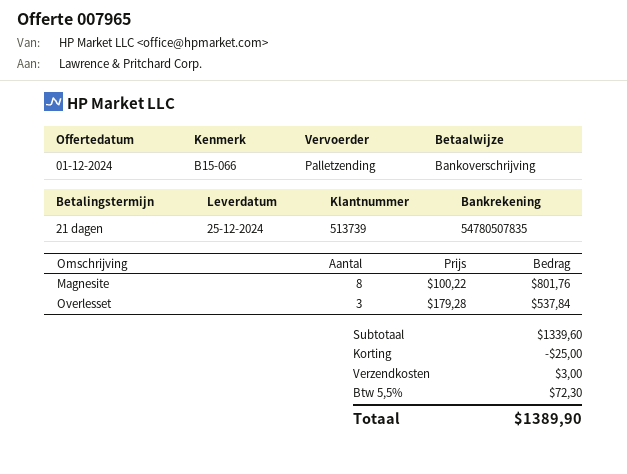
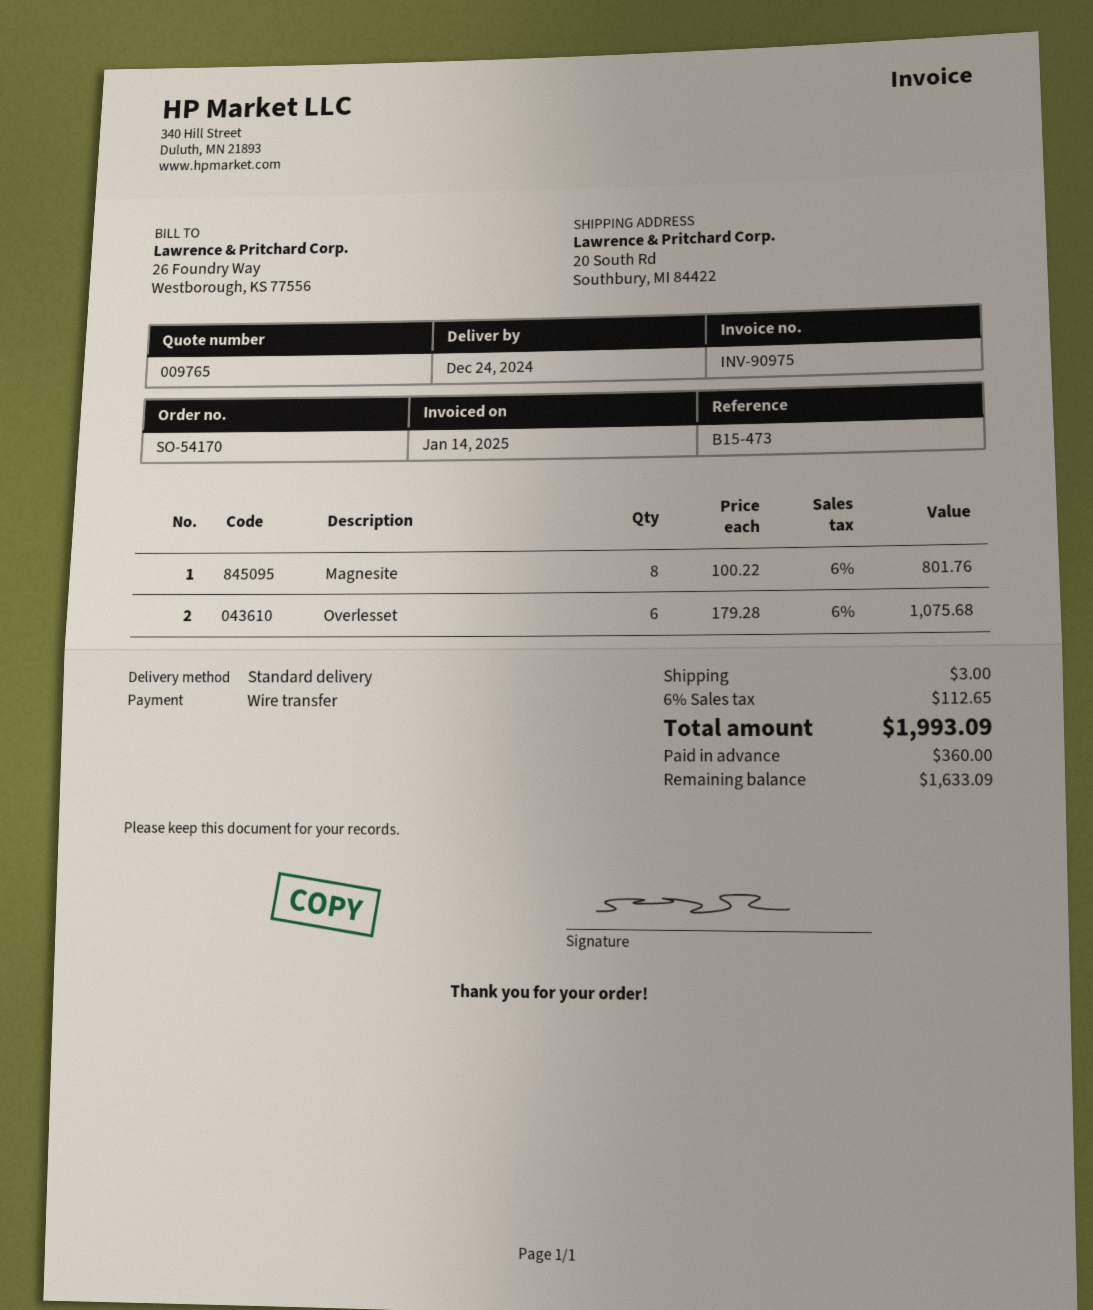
quote number: 007965 -> 009765
delivery date: 2024-12-25 -> 2024-12-24
reference: B15-066 -> B15-473
shipping method: pallet freight -> standard
Overlesset: 3 x 179.28 = 537.84 -> 6 x 179.28 = 1075.68
discount: 25.00 -> none
tax: 5.5% = 72.30 -> 6% = 112.65
total: 1389.90 -> 1993.09

